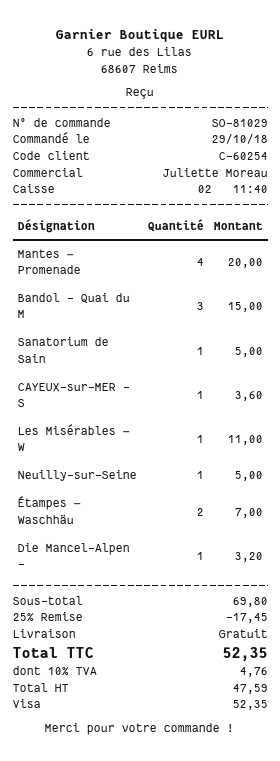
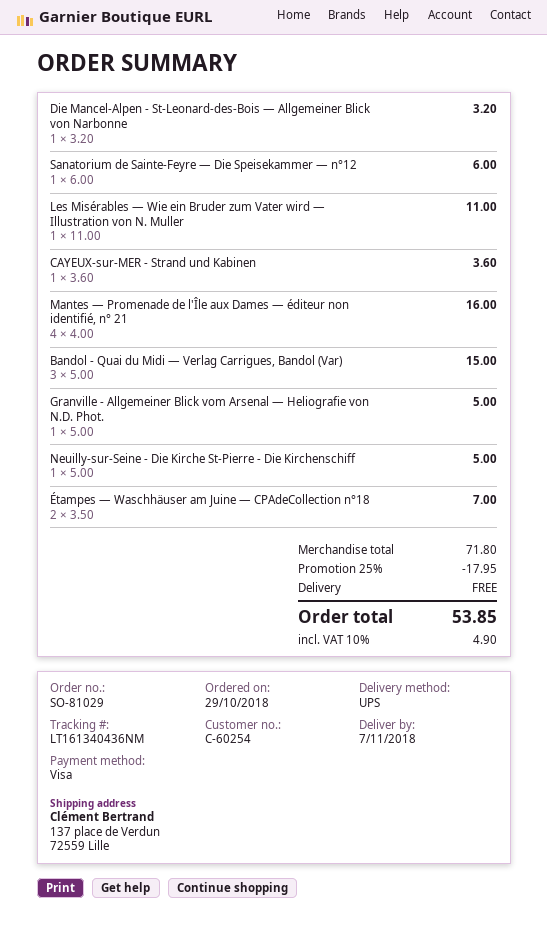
Mantes — Promenade: 4 for 20.00 -> 4 for 16.00
Sanatorium de Sain: 1 for 5.00 -> 1 for 6.00
Granville - Allgemeiner Blick vom Arsenal — Heliografie von N.D. Phot.: none -> 1 for 5.00
subtotal: 69.80 -> 71.80
discount: 25% = 17.45 -> 25% = 17.95
tax: 10% = 4.76 -> 10% = 4.90
total: 52.35 -> 53.85

